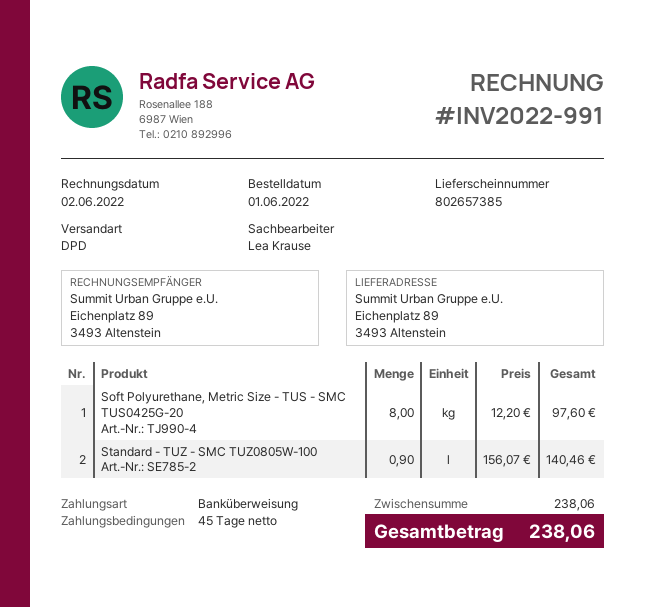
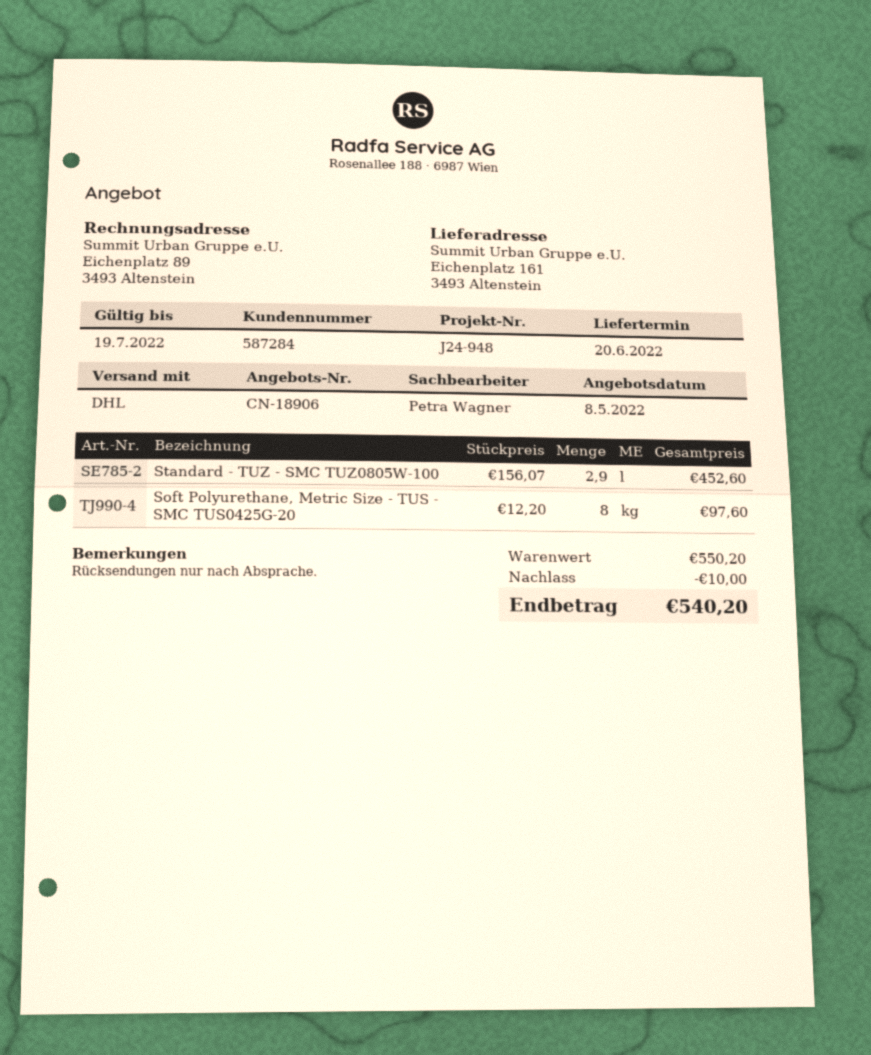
sales rep: Lea Krause -> Petra Wagner
shipping method: DPD -> DHL
ship to: Eichenplatz 89, 3493 Altenstein -> Eichenplatz 161, 3493 Altenstein
Standard - TUZ - SMC TUZ0805W-100: 0.9 x 156.07 = 140.46 -> 2.9 x 156.07 = 452.60
subtotal: 238.06 -> 550.20
discount: none -> 10.00
total: 238.06 -> 540.20

